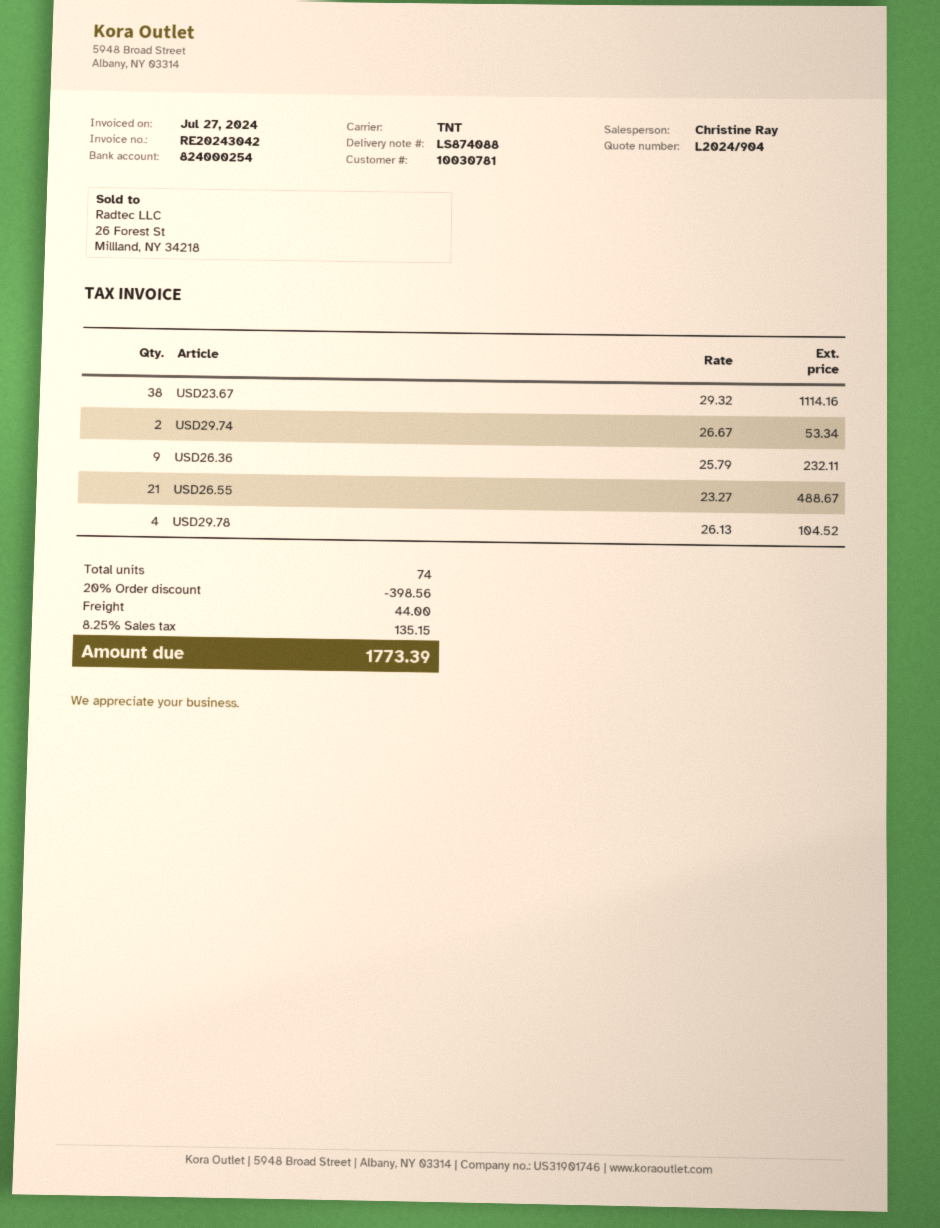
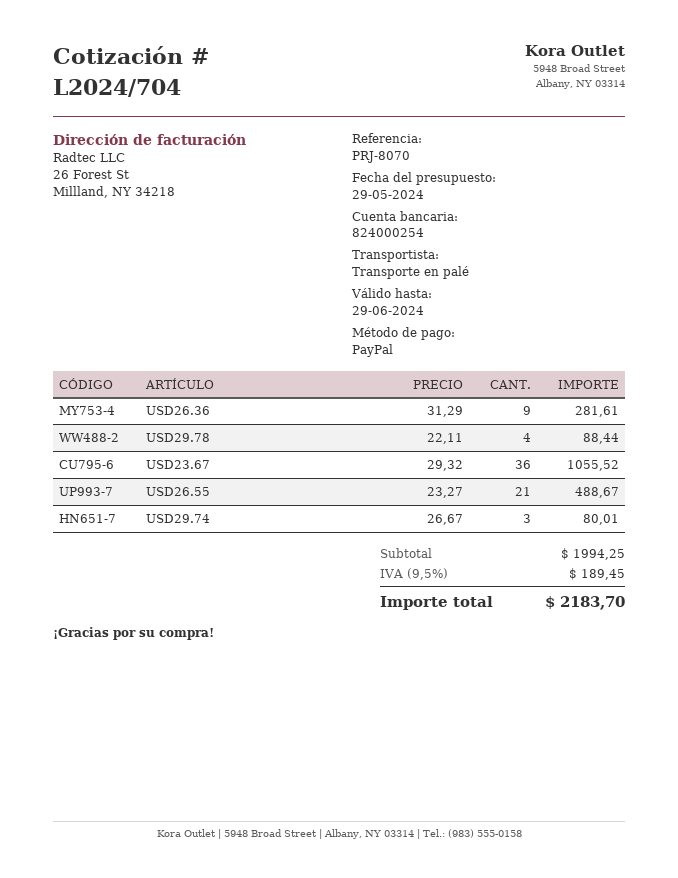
quote number: L2024/904 -> L2024/704
shipping method: TNT -> pallet freight
USD23.67: 38 x 29.32 = 1114.16 -> 36 x 29.32 = 1055.52
USD29.74: 2 x 26.67 = 53.34 -> 3 x 26.67 = 80.01
USD26.36: 9 x 25.79 = 232.11 -> 9 x 31.29 = 281.61
USD29.78: 4 x 26.13 = 104.52 -> 4 x 22.11 = 88.44
discount: 20% = 398.56 -> none
shipping: 44.00 -> none
tax: 8.25% = 135.15 -> 9.5% = 189.45
total: 1773.39 -> 2183.70

